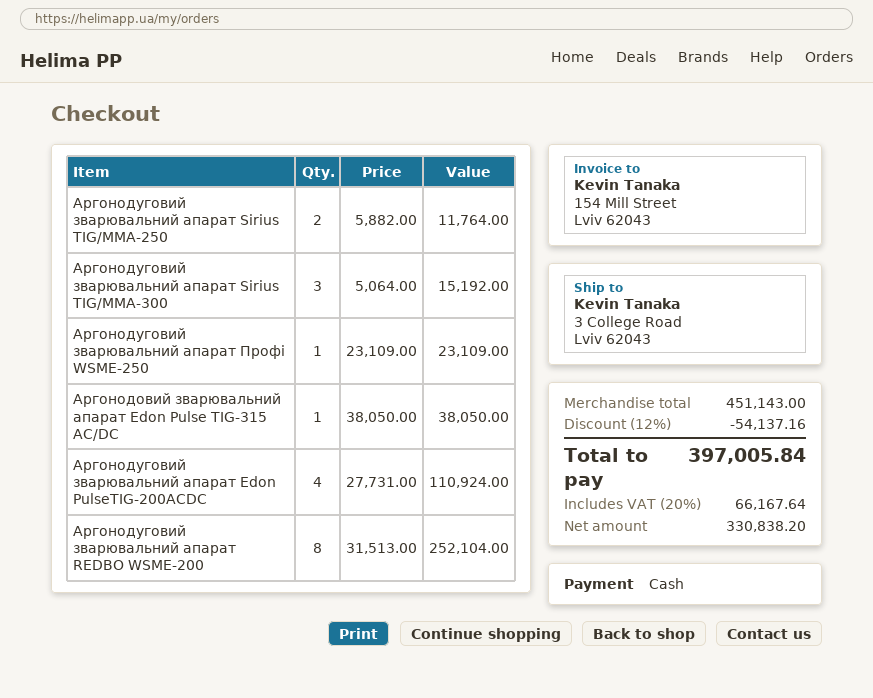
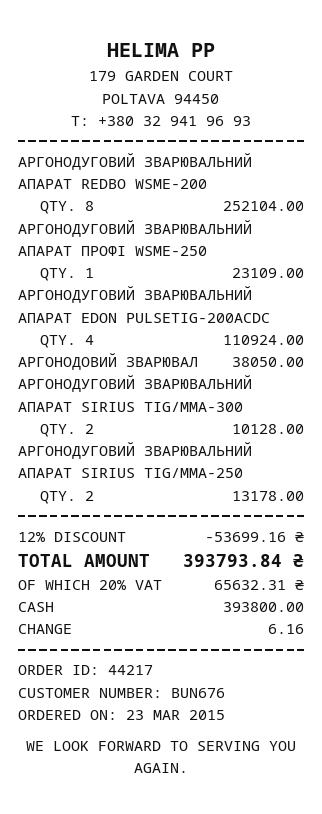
Аргонодуговий зварювальний апарат Sirius TIG/MMA-250: 2 for 11764.00 -> 2 for 13178.00
Аргонодуговий зварювальний апарат Sirius TIG/MMA-300: 3 for 15192.00 -> 2 for 10128.00
discount: 12% = 54137.16 -> 12% = 53699.16
tax: 20% = 66167.64 -> 20% = 65632.31
total: 397005.84 -> 393793.84

